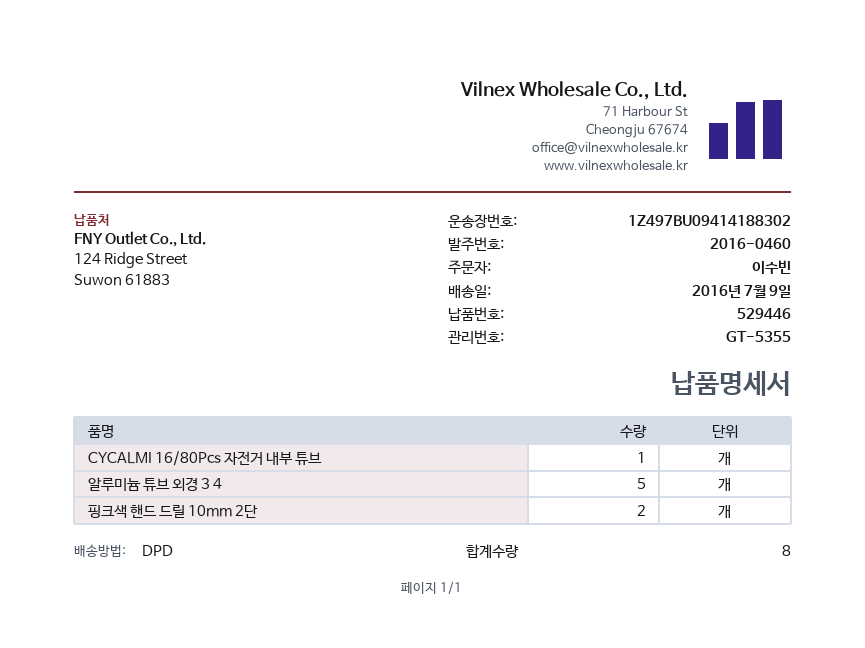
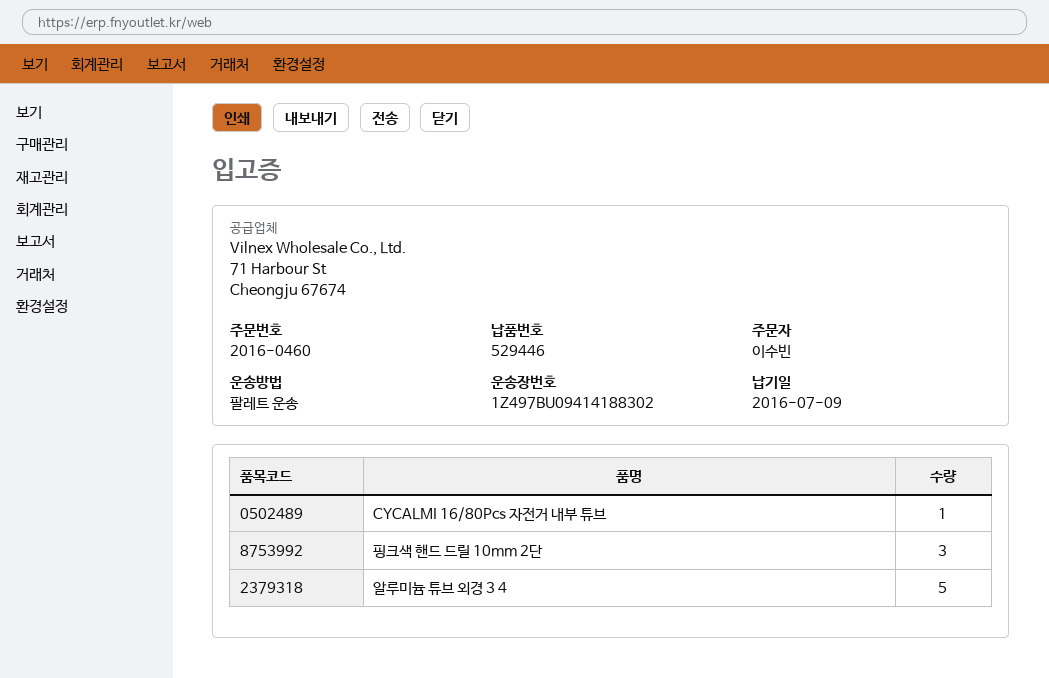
shipping method: DPD -> pallet freight
핑크색 핸드 드릴 10mm 2단: 2 -> 3

